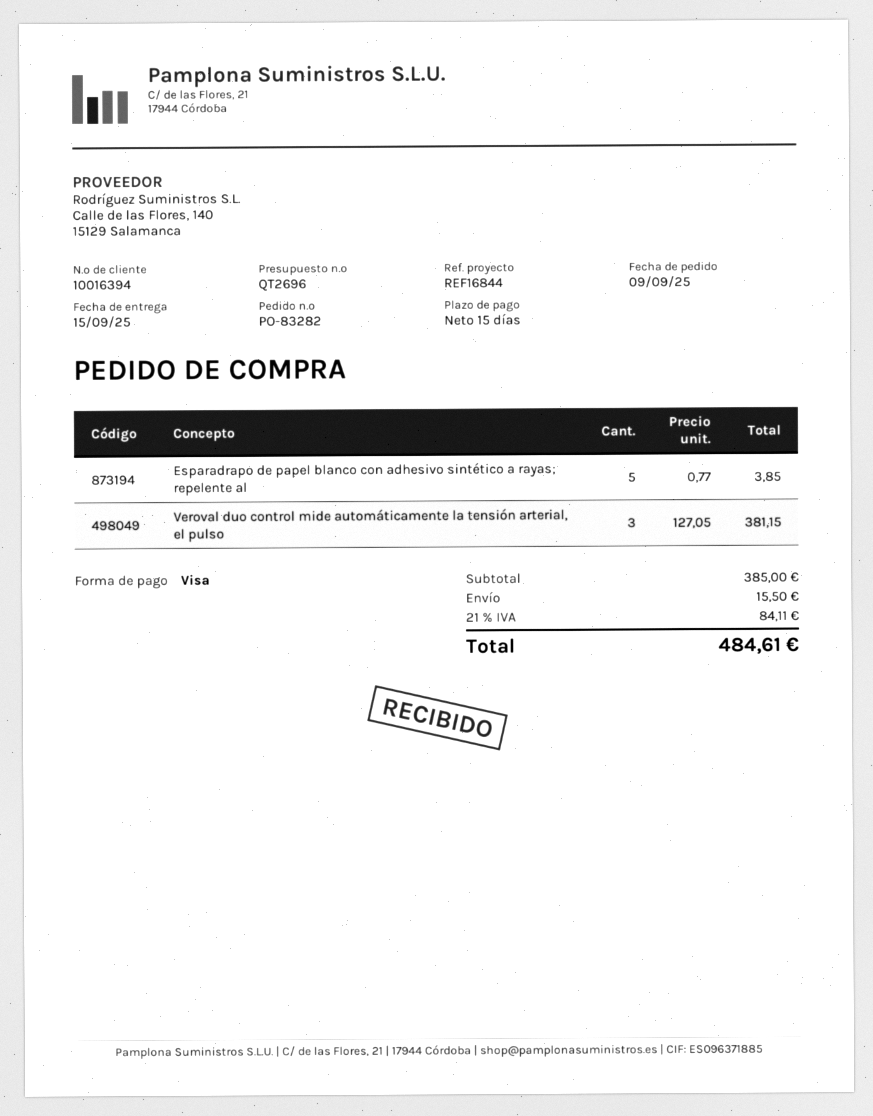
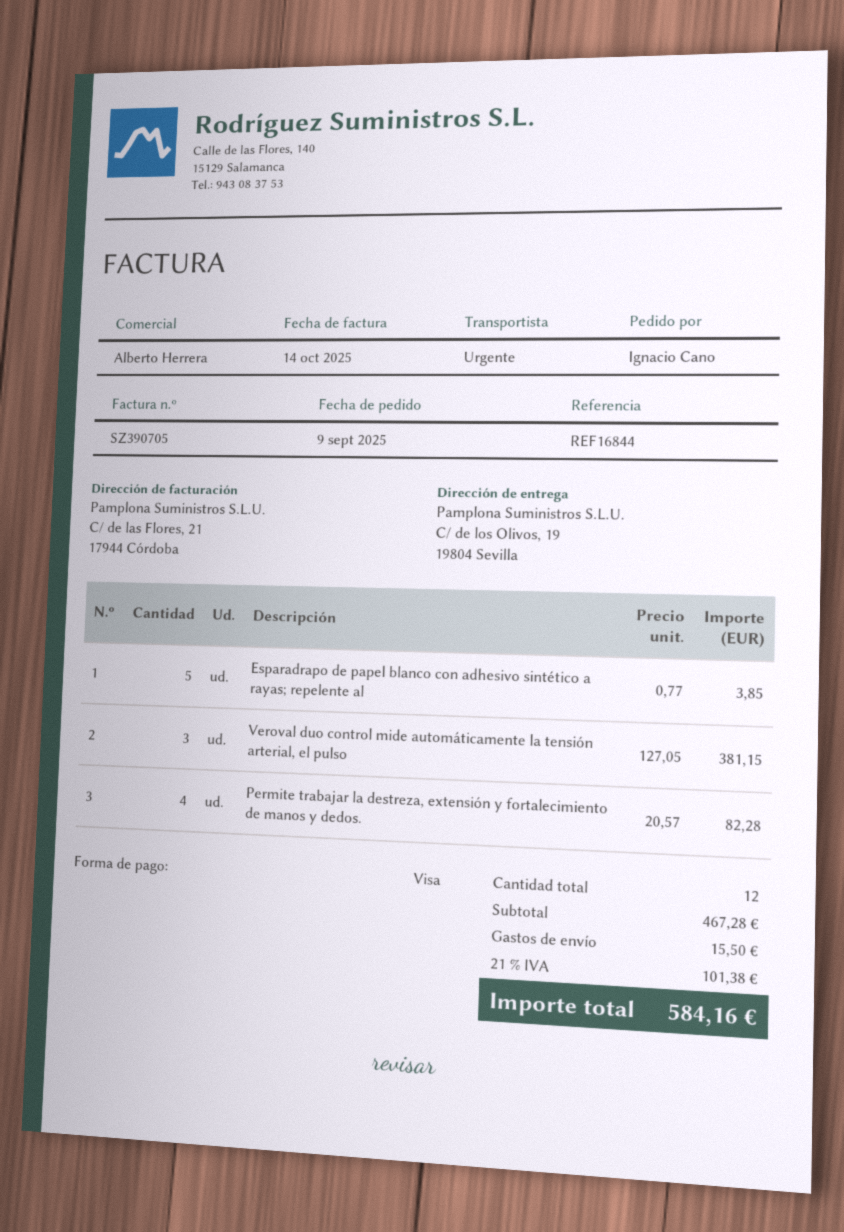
Permite trabajar la destreza, extensión y fortalecimiento de manos y dedos.: none -> 4 x 20.57 = 82.28
subtotal: 385.00 -> 467.28
tax: 21% = 84.11 -> 21% = 101.38
total: 484.61 -> 584.16

